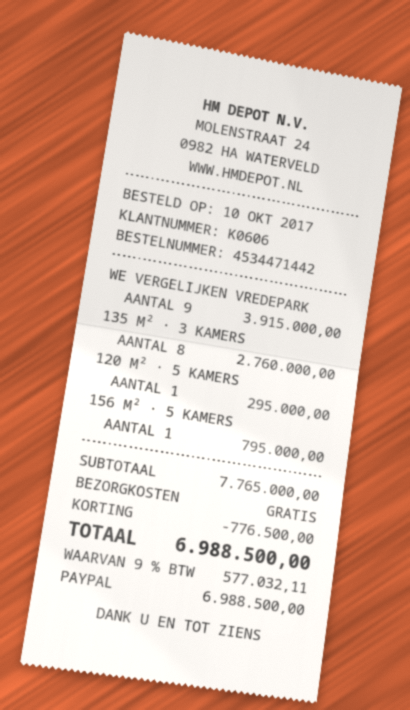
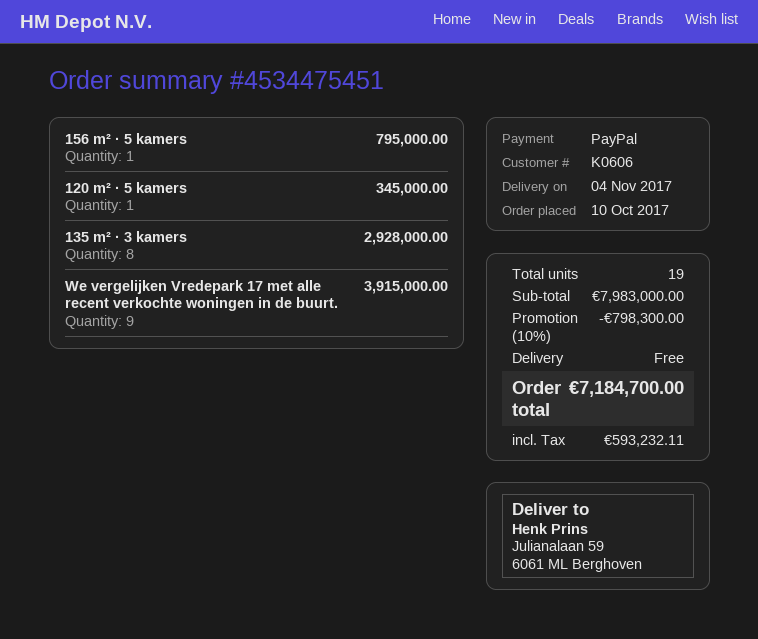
order number: 4534471442 -> 4534475451
135 M² · 3 KAMERS: 8 for 2760000.00 -> 8 for 2928000.00
120 M² · 5 KAMERS: 1 for 295000.00 -> 1 for 345000.00
subtotal: 7765000.00 -> 7983000.00
discount: 776500.00 -> 798300.00
tax: 577032.11 -> 593232.11
total: 6988500.00 -> 7184700.00

